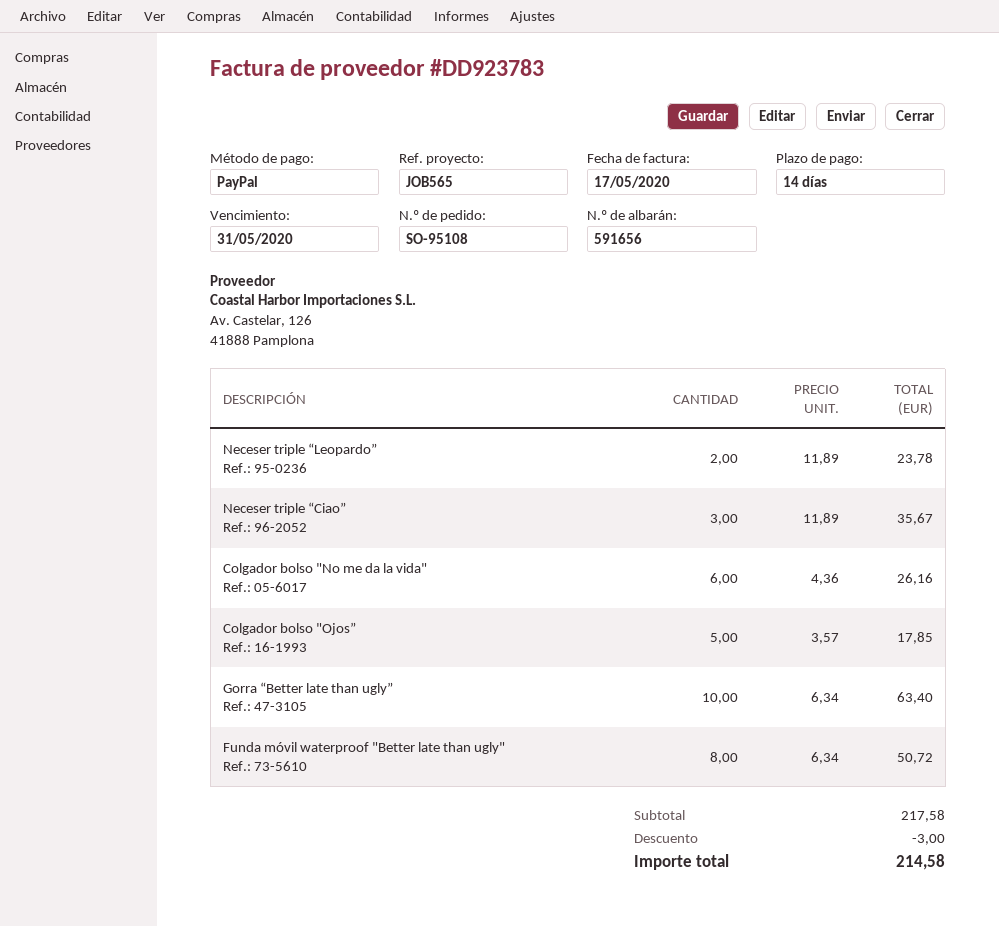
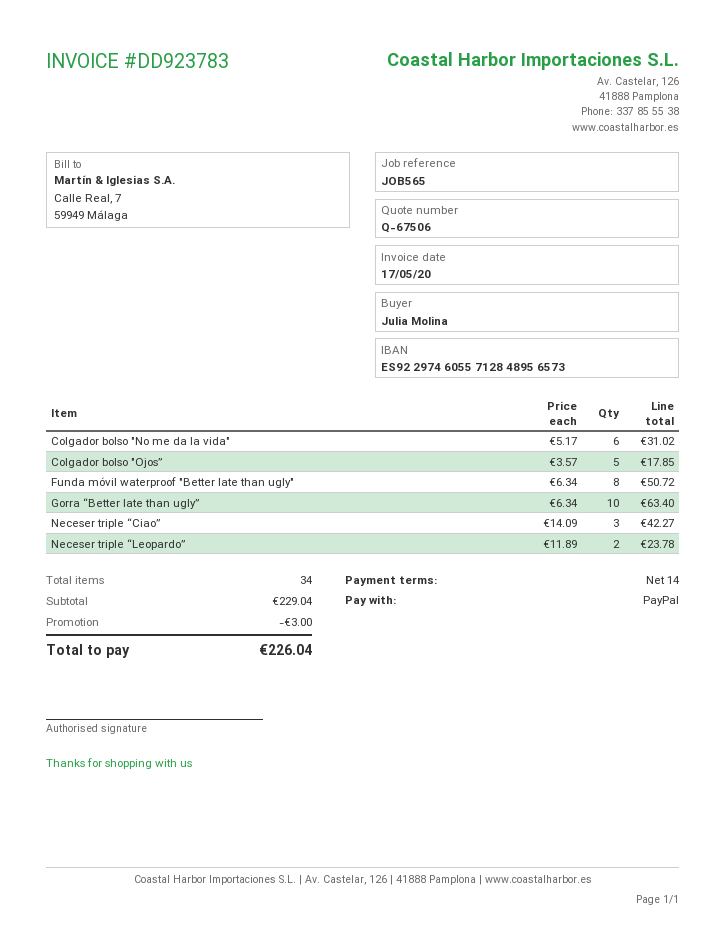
Neceser triple “Ciao”: 3 x 11.89 = 35.67 -> 3 x 14.09 = 42.27
Colgador bolso "No me da la vida": 6 x 4.36 = 26.16 -> 6 x 5.17 = 31.02
subtotal: 217.58 -> 229.04
total: 214.58 -> 226.04

